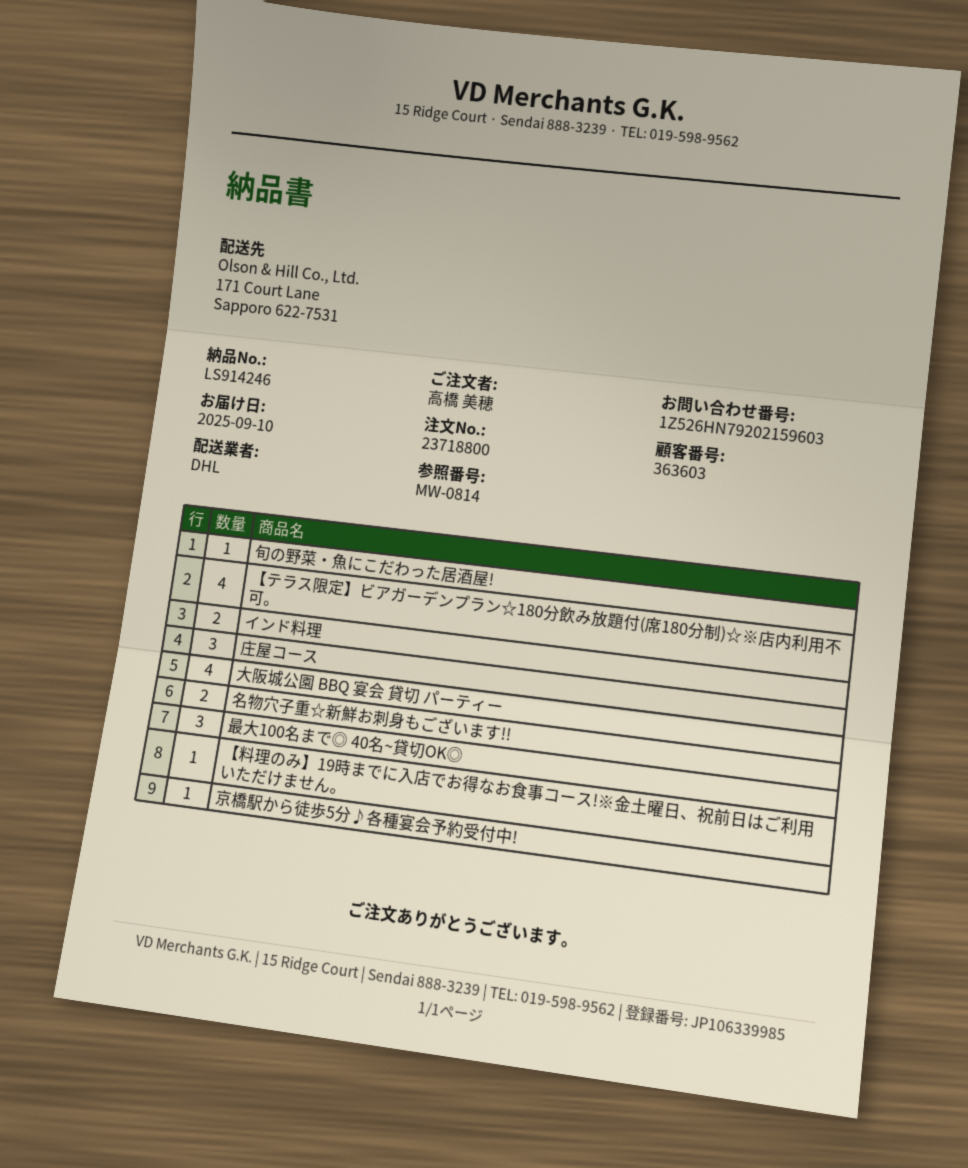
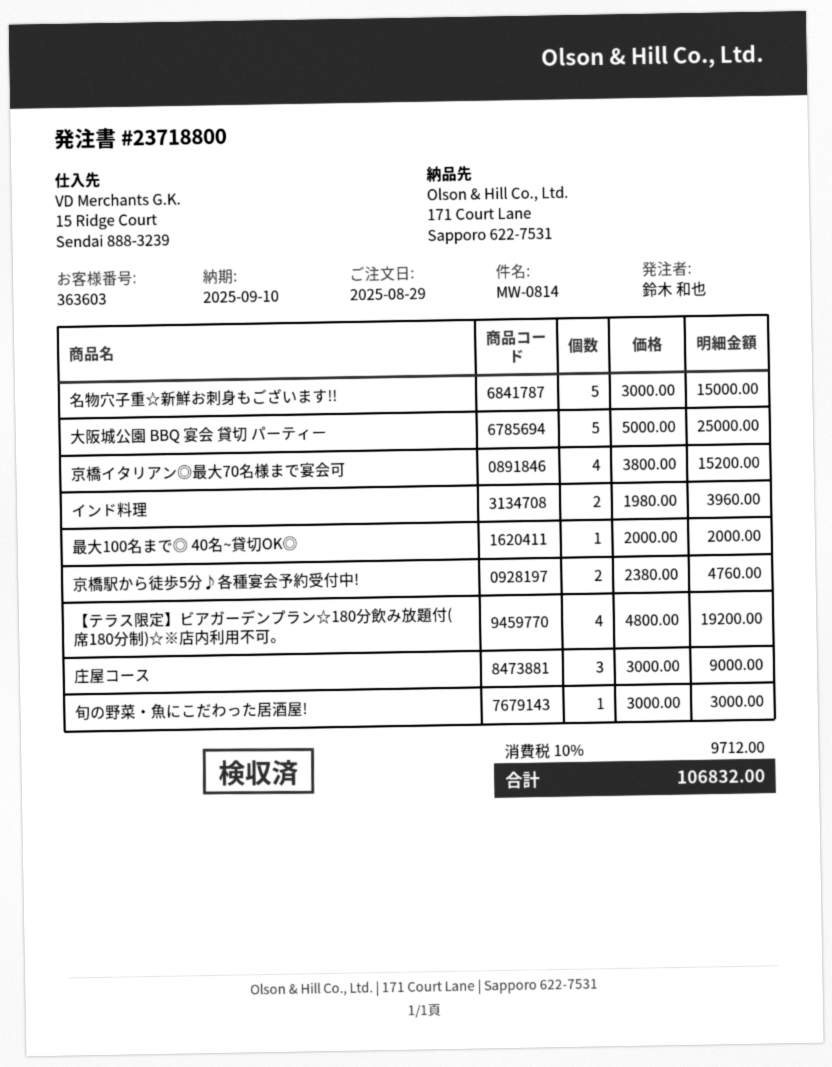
ordered by: 高橋 美穂 -> 鈴木 和也
大阪城公園 BBQ 宴会 貸切 パーティー: 4 -> 5
名物穴子重☆新鮮お刺身もございます!!: 2 -> 5
最大100名まで◎ 40名~貸切OK◎: 3 -> 1
【料理のみ】19時までに入店でお得なお食事コース!※金土曜日、祝前日はご利用いただけません。: 1 -> none
京橋駅から徒歩5分♪各種宴会予約受付中!: 1 -> 2
京橋イタリアン◎最大70名様まで宴会可: none -> 4

